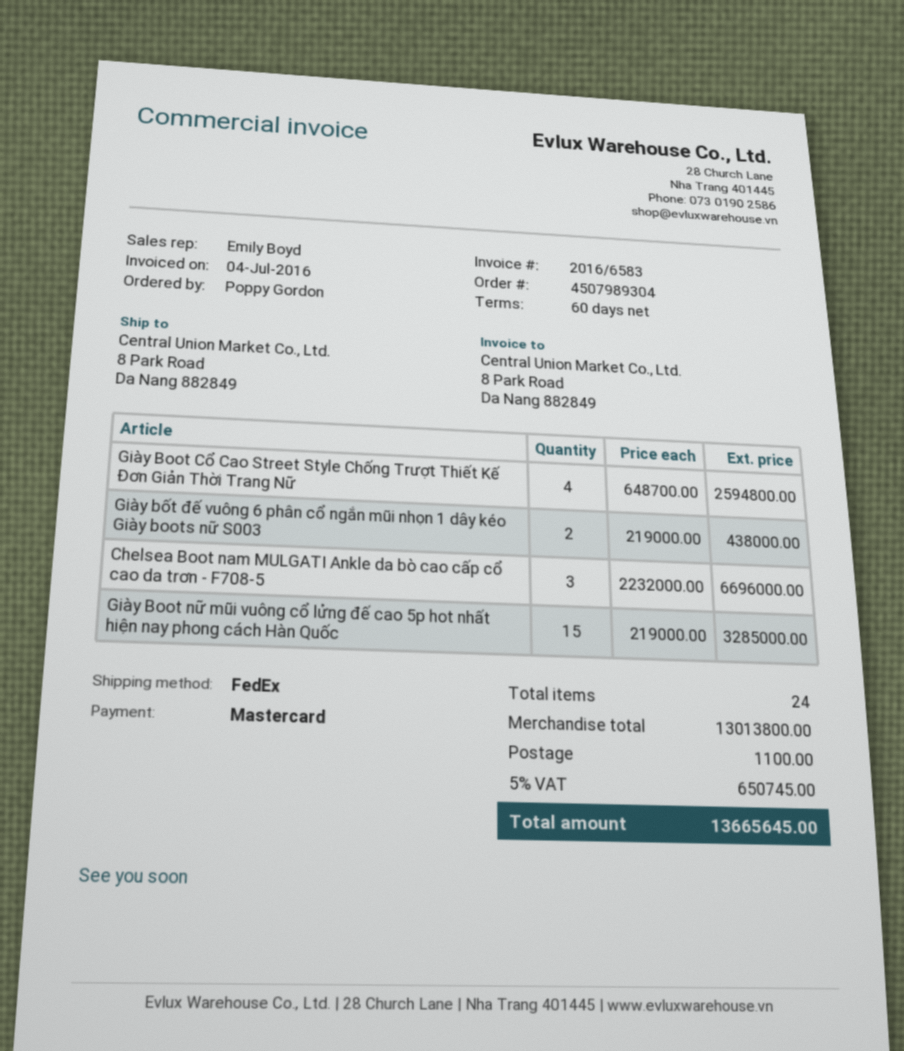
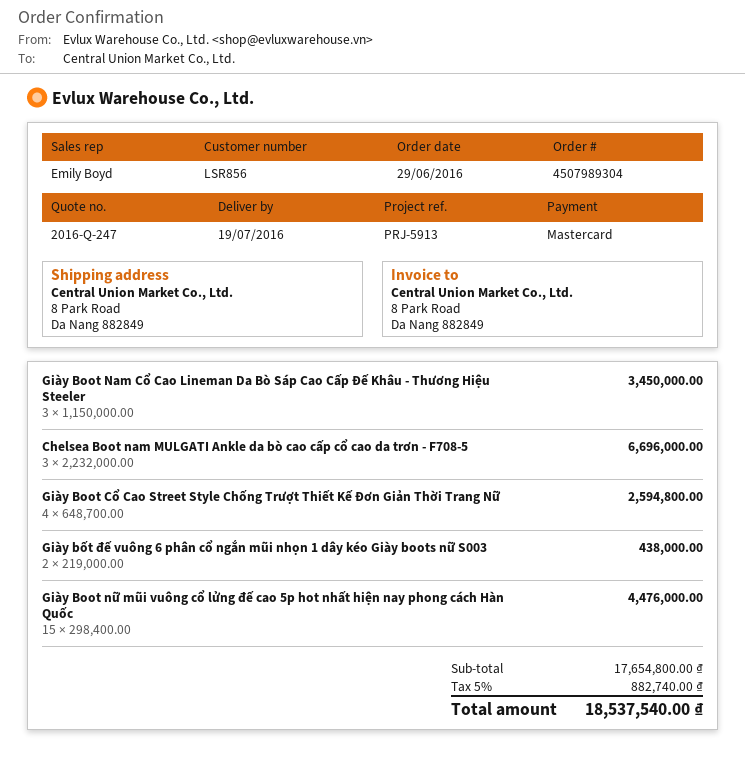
Giày Boot nữ mũi vuông cổ lửng đế cao 5p hot nhất hiện nay phong cách Hàn Quốc: 15 x 219000.00 = 3285000.00 -> 15 x 298400.00 = 4476000.00
Giày Boot Nam Cổ Cao Lineman Da Bò Sáp Cao Cấp Đế Khâu - Thương Hiệu Steeler: none -> 3 x 1150000.00 = 3450000.00
subtotal: 13013800.00 -> 17654800.00
shipping: 1100.00 -> none
tax: 5% = 650745.00 -> 5% = 882740.00
total: 13665645.00 -> 18537540.00

